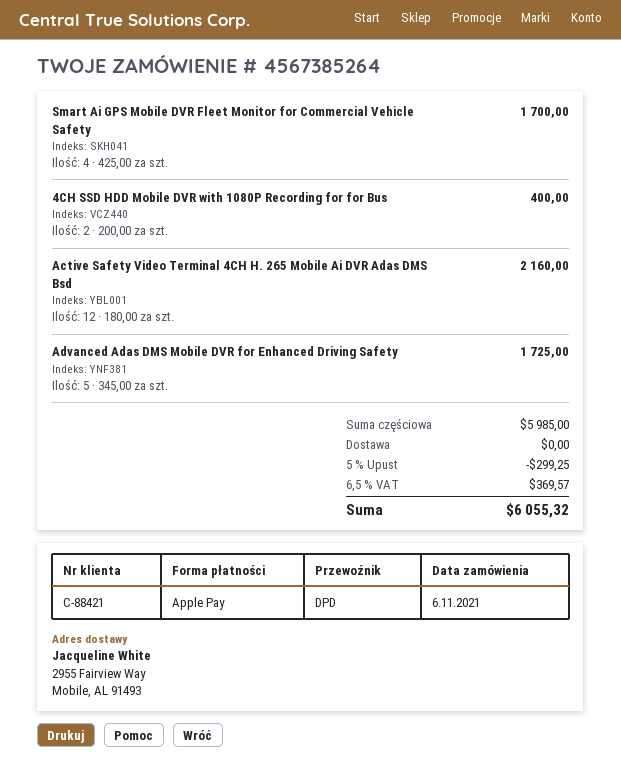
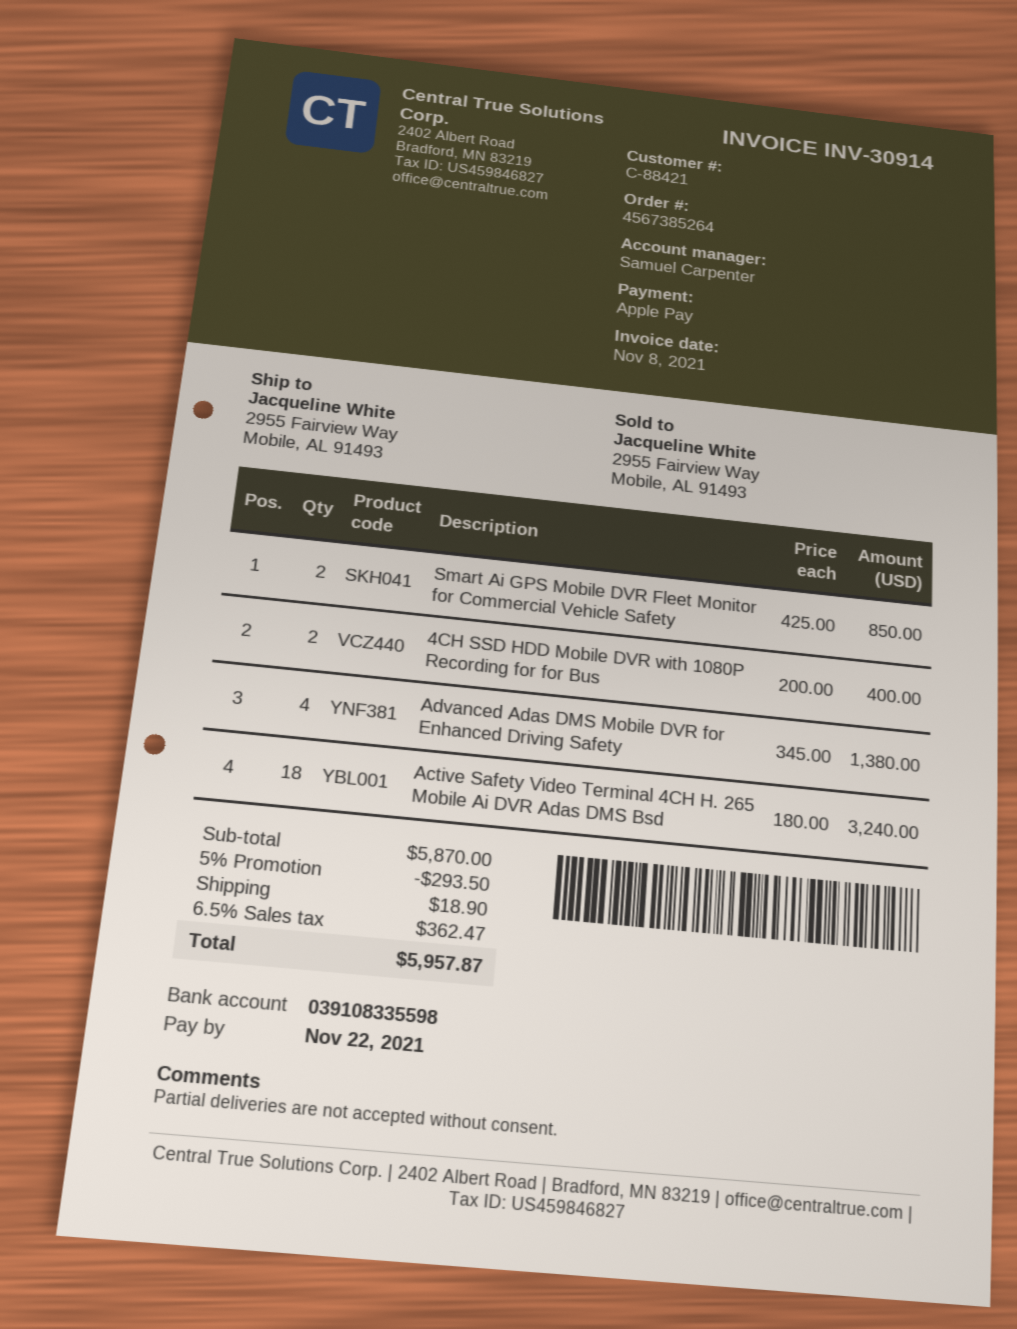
Smart Ai GPS Mobile DVR Fleet Monitor for Commercial Vehicle Safety: 4 x 425.00 = 1700.00 -> 2 x 425.00 = 850.00
Active Safety Video Terminal 4CH H. 265 Mobile Ai DVR Adas DMS Bsd: 12 x 180.00 = 2160.00 -> 18 x 180.00 = 3240.00
Advanced Adas DMS Mobile DVR for Enhanced Driving Safety: 5 x 345.00 = 1725.00 -> 4 x 345.00 = 1380.00
subtotal: 5985.00 -> 5870.00
discount: 5% = 299.25 -> 5% = 293.50
shipping: 0.00 -> 18.90
tax: 6.5% = 369.57 -> 6.5% = 362.47
total: 6055.32 -> 5957.87

